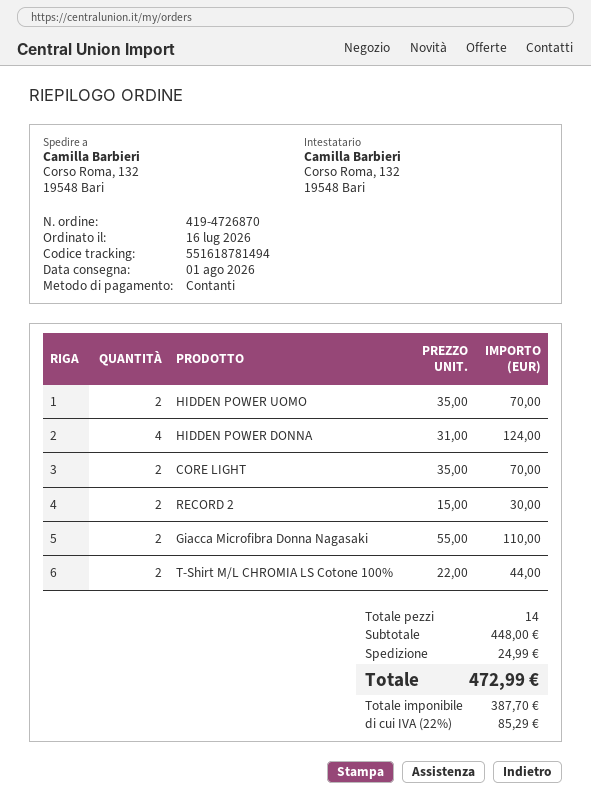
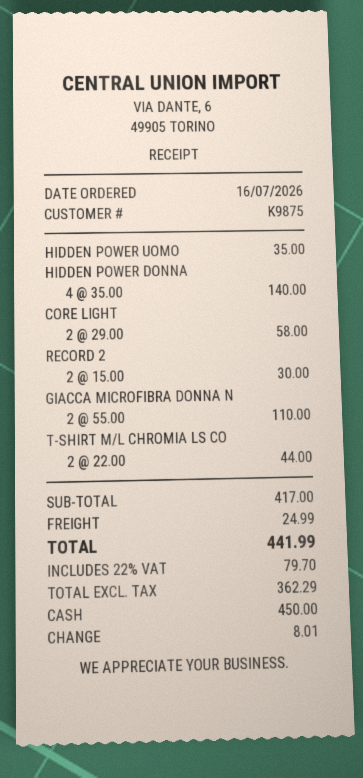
HIDDEN POWER UOMO: 2 x 35.00 = 70.00 -> 1 x 35.00 = 35.00
HIDDEN POWER DONNA: 4 x 31.00 = 124.00 -> 4 x 35.00 = 140.00
CORE LIGHT: 2 x 35.00 = 70.00 -> 2 x 29.00 = 58.00
subtotal: 448.00 -> 417.00
net: 387.70 -> 362.29
tax: 22% = 85.29 -> 22% = 79.70
total: 472.99 -> 441.99

